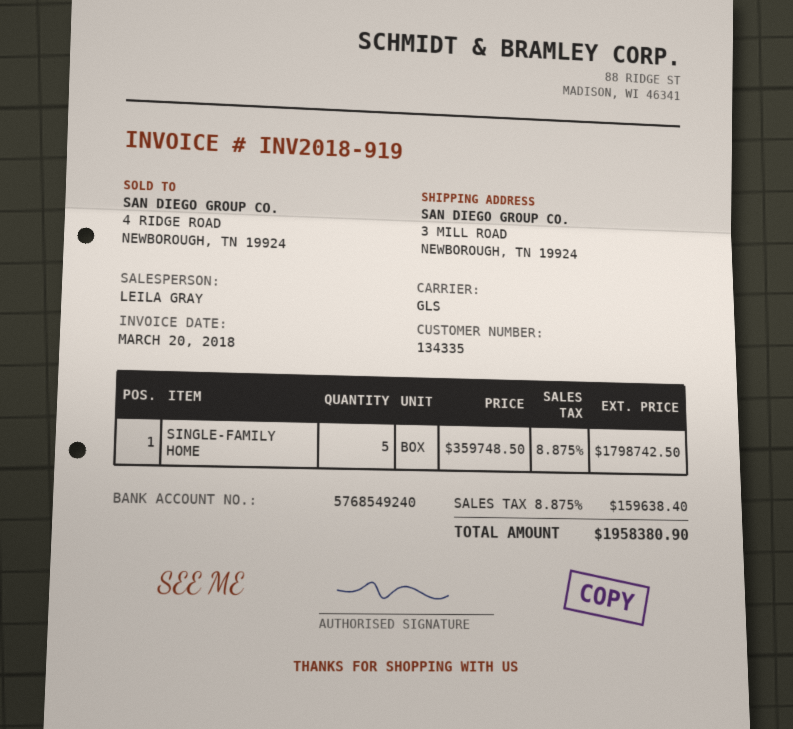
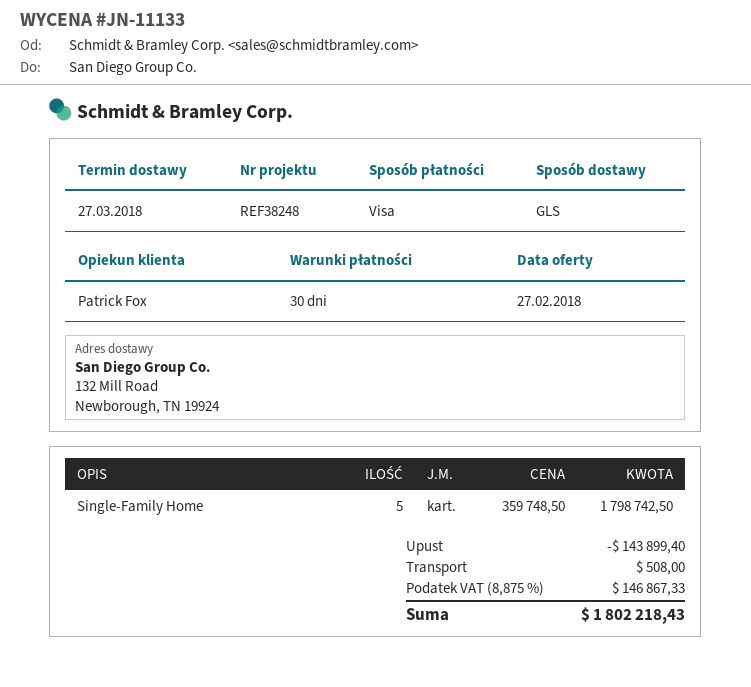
sales rep: LEILA GRAY -> Patrick Fox
ship to: 3 MILL ROAD, NEWBOROUGH, TN 19924 -> 132 Mill Road, Newborough, TN 19924
discount: none -> 143899.40
shipping: none -> 508.00
tax: 8.875% = 159638.40 -> 8.875% = 146867.33
total: 1958380.90 -> 1802218.43

